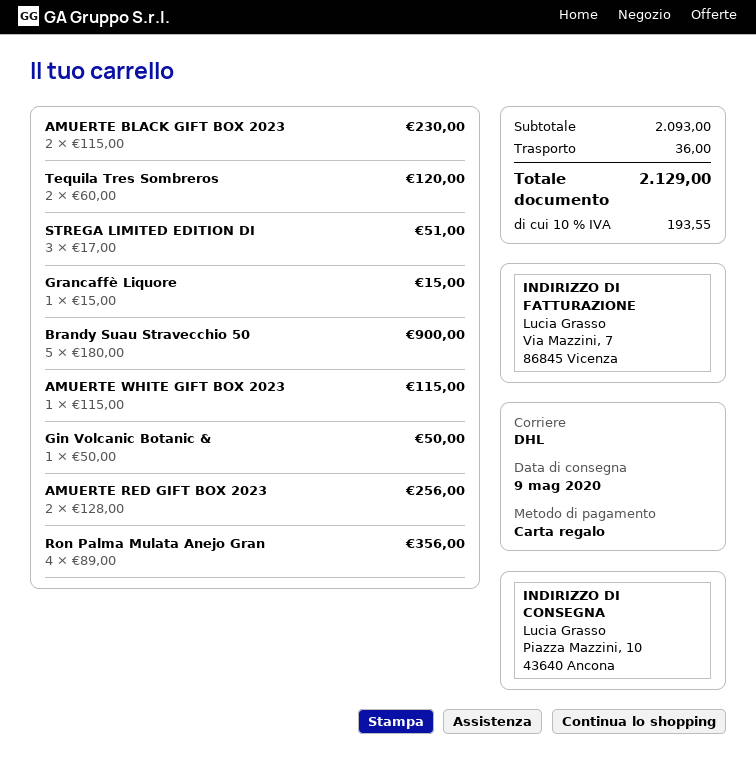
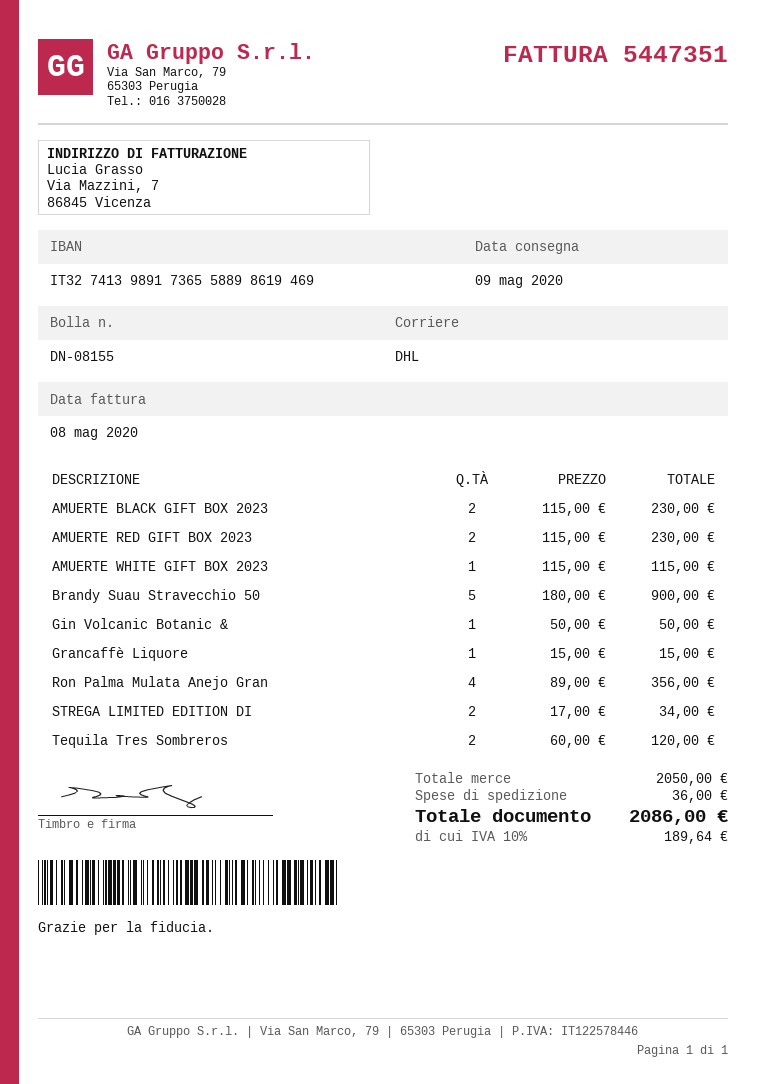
STREGA LIMITED EDITION DI: 3 x 17.00 = 51.00 -> 2 x 17.00 = 34.00
AMUERTE RED GIFT BOX 2023: 2 x 128.00 = 256.00 -> 2 x 115.00 = 230.00
subtotal: 2093.00 -> 2050.00
tax: 10% = 193.55 -> 10% = 189.64
total: 2129.00 -> 2086.00

